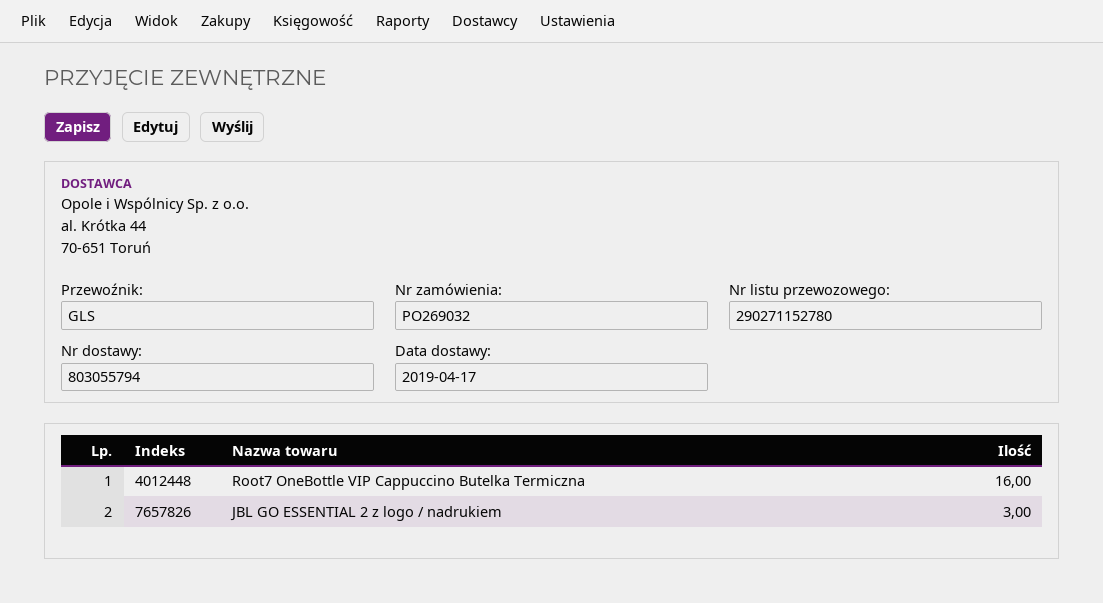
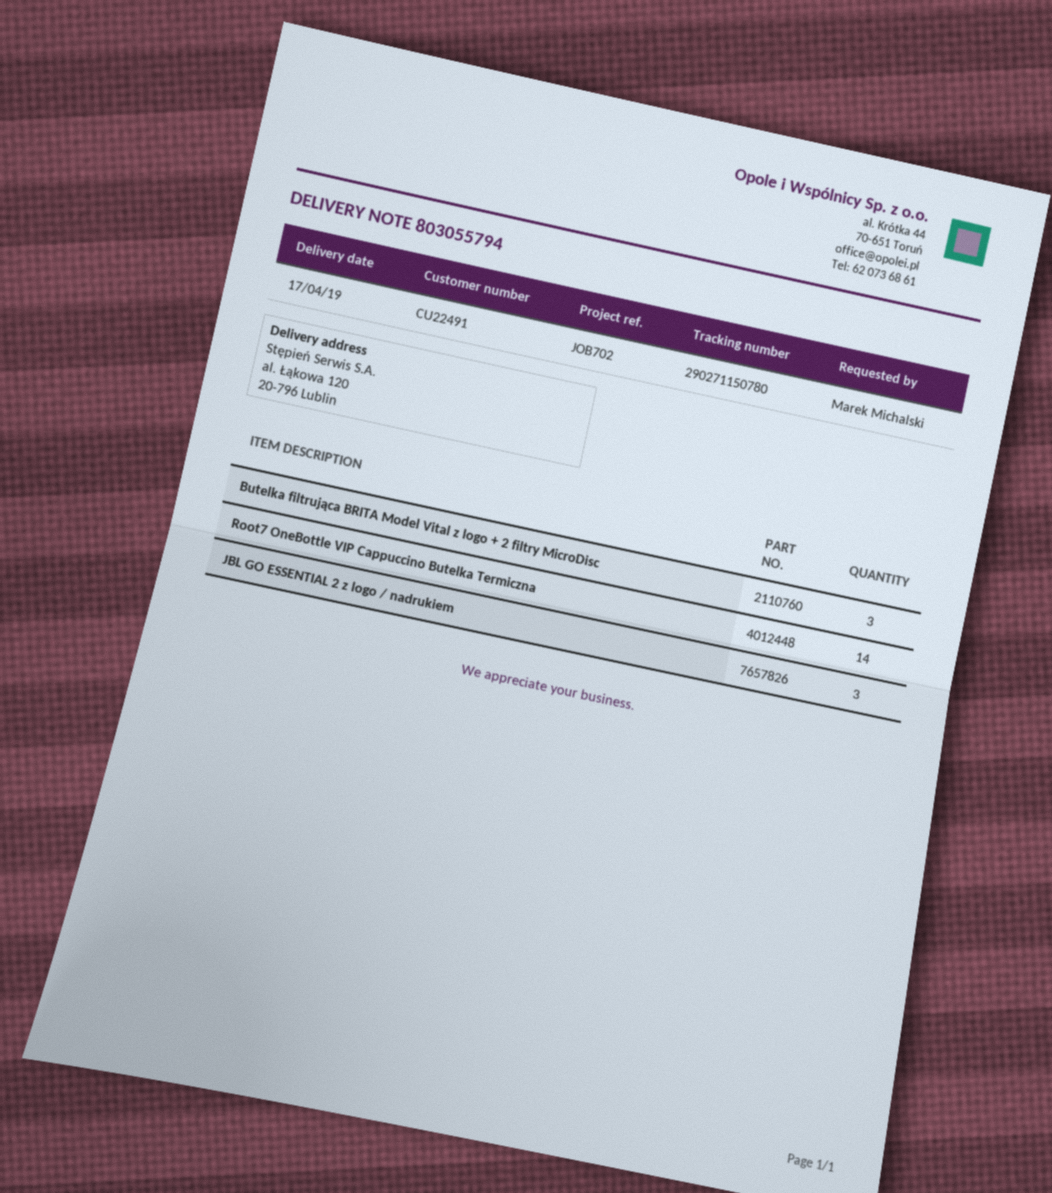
tracking number: 290271152780 -> 290271150780
Root7 OneBottle VIP Cappuccino Butelka Termiczna: 16 -> 14
Butelka filtrująca BRITA Model Vital z logo + 2 filtry MicroDisc: none -> 3

